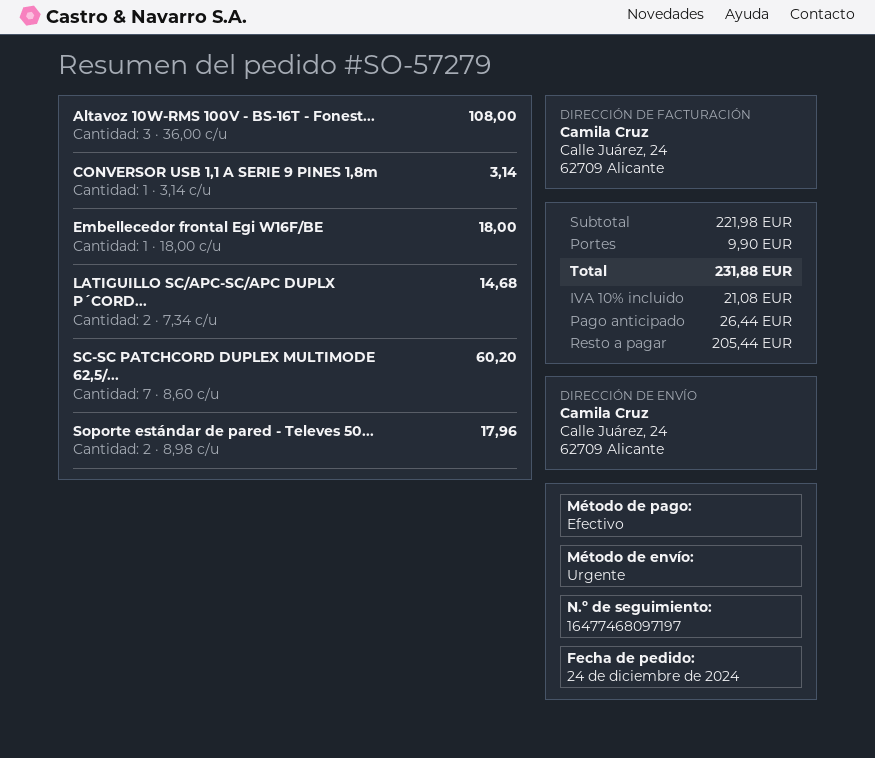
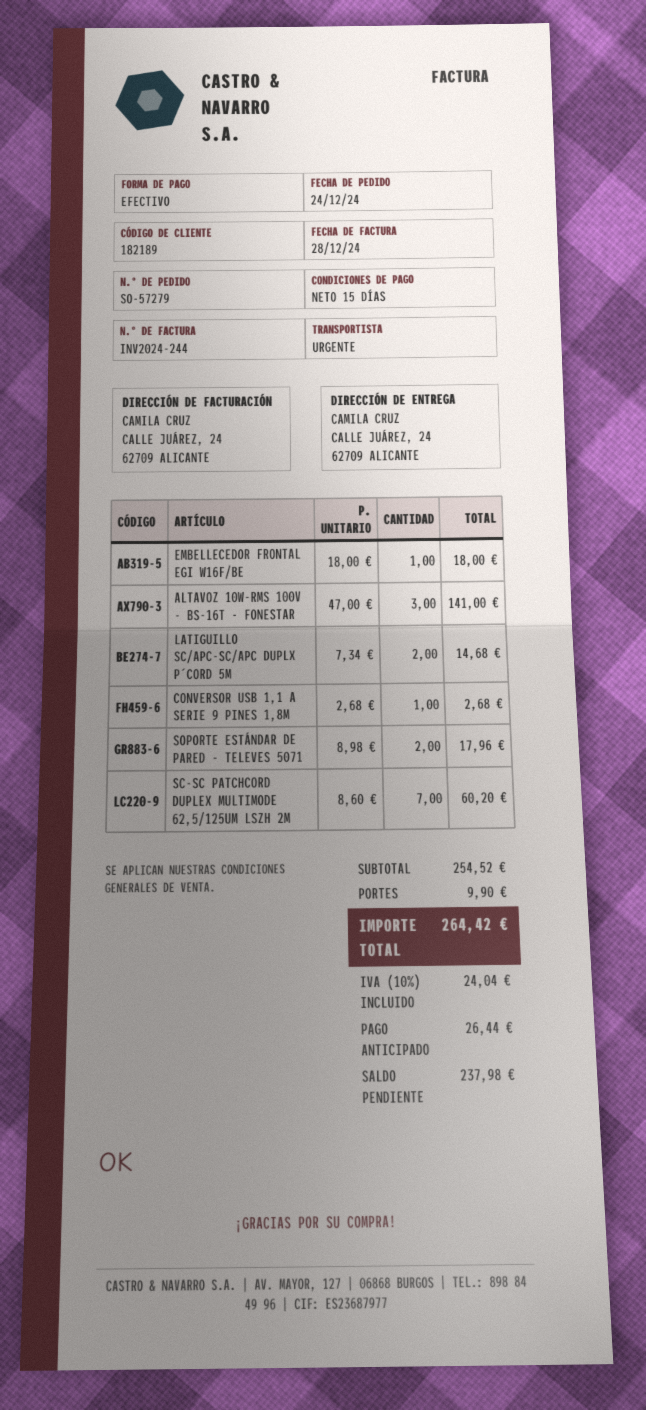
Altavoz 10W-RMS 100V - BS-16T - Fonest...: 3 x 36.00 = 108.00 -> 3 x 47.00 = 141.00
CONVERSOR USB 1,1 A SERIE 9 PINES 1,8m: 1 x 3.14 = 3.14 -> 1 x 2.68 = 2.68
subtotal: 221.98 -> 254.52
tax: 10% = 21.08 -> 10% = 24.04
total: 231.88 -> 264.42
balance: 205.44 -> 237.98

